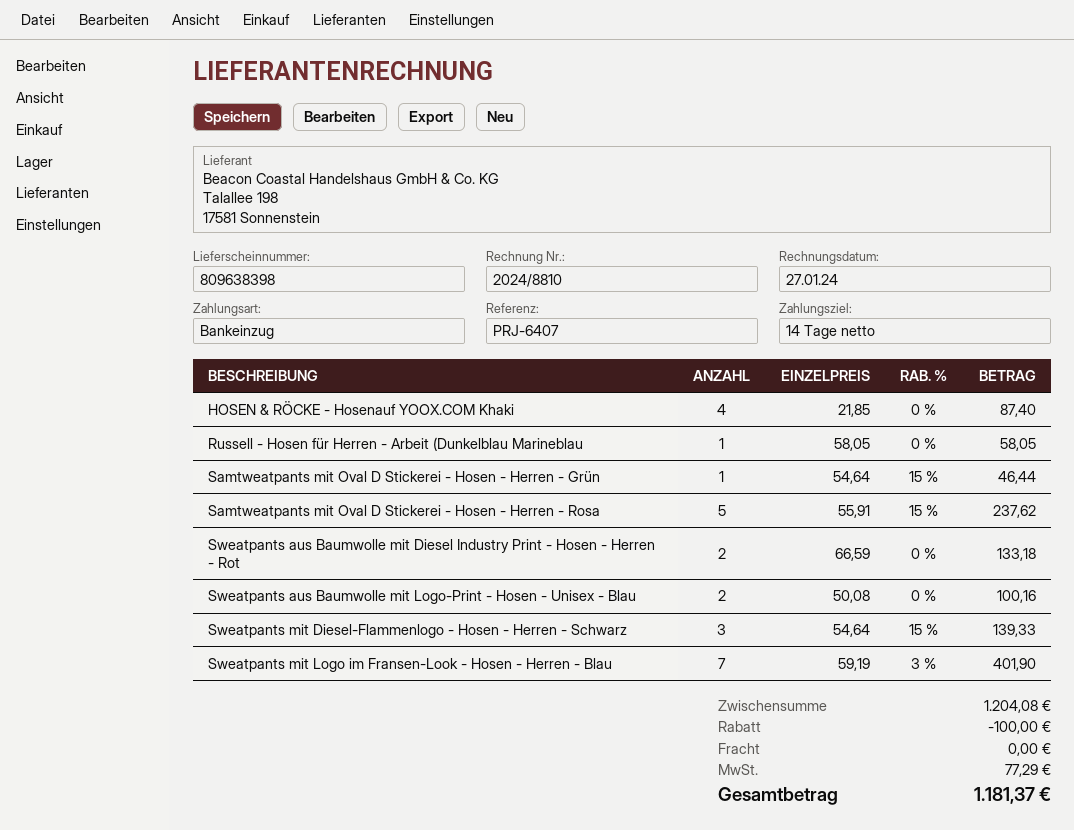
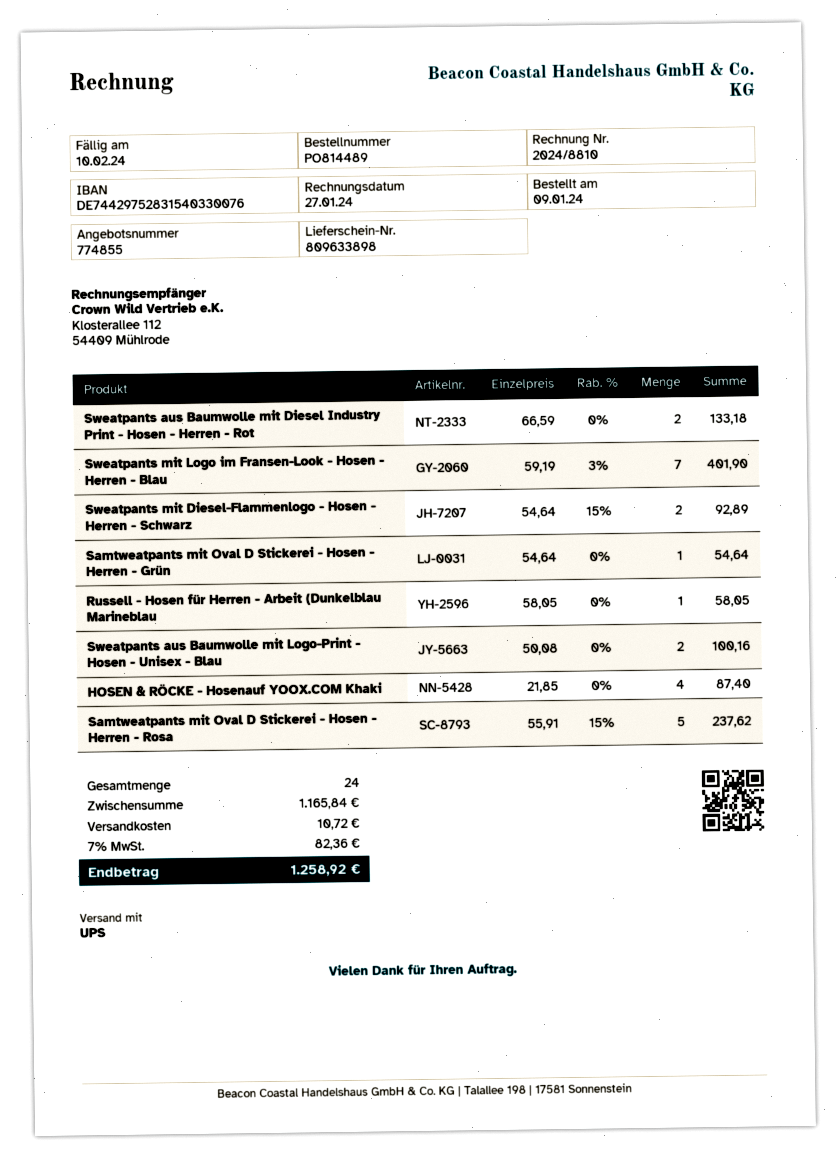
delivery note number: 809638398 -> 809633898
Samtweatpants mit Oval D Stickerei - Hosen - Herren - Grün: 1 x 54.64 - 15% = 46.44 -> 1 x 54.64 = 54.64
Sweatpants mit Diesel-Flammenlogo - Hosen - Herren - Schwarz: 3 x 54.64 - 15% = 139.33 -> 2 x 54.64 - 15% = 92.89
subtotal: 1204.08 -> 1165.84
discount: 100.00 -> none
shipping: 0.00 -> 10.72
tax: 77.29 -> 82.36
total: 1181.37 -> 1258.92

